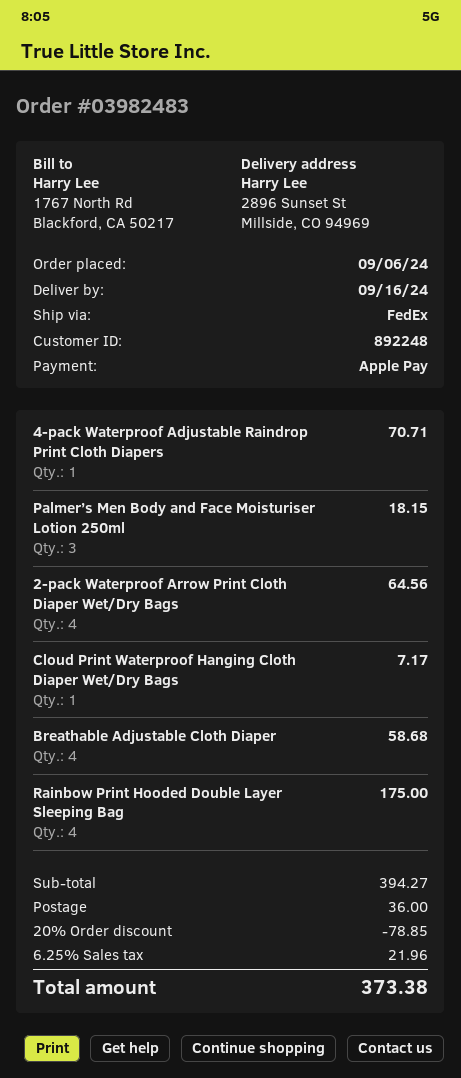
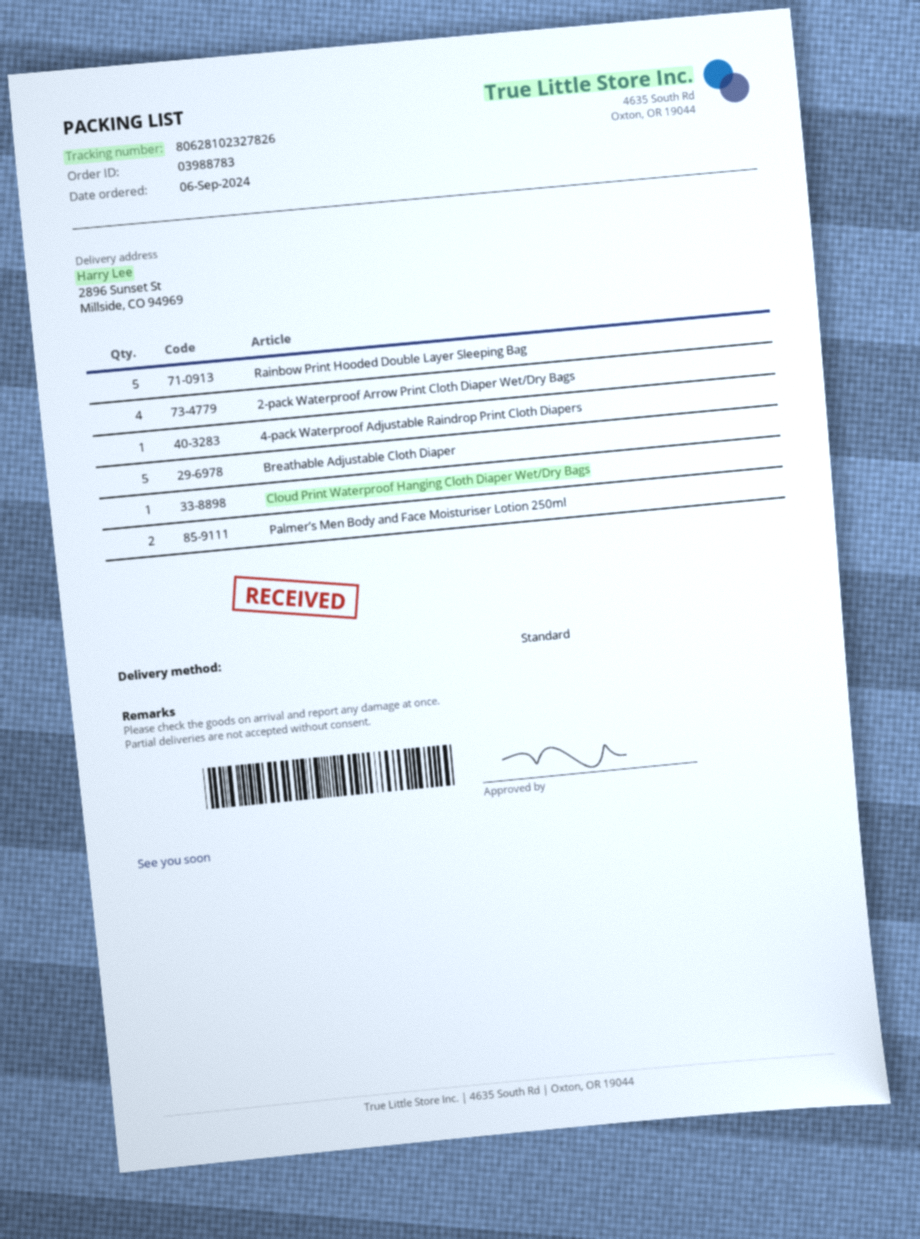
order number: 03982483 -> 03988783
shipping method: FedEx -> standard
Palmer’s Men Body and Face Moisturiser Lotion 250ml: 3 -> 2
Breathable Adjustable Cloth Diaper: 4 -> 5
Rainbow Print Hooded Double Layer Sleeping Bag: 4 -> 5

